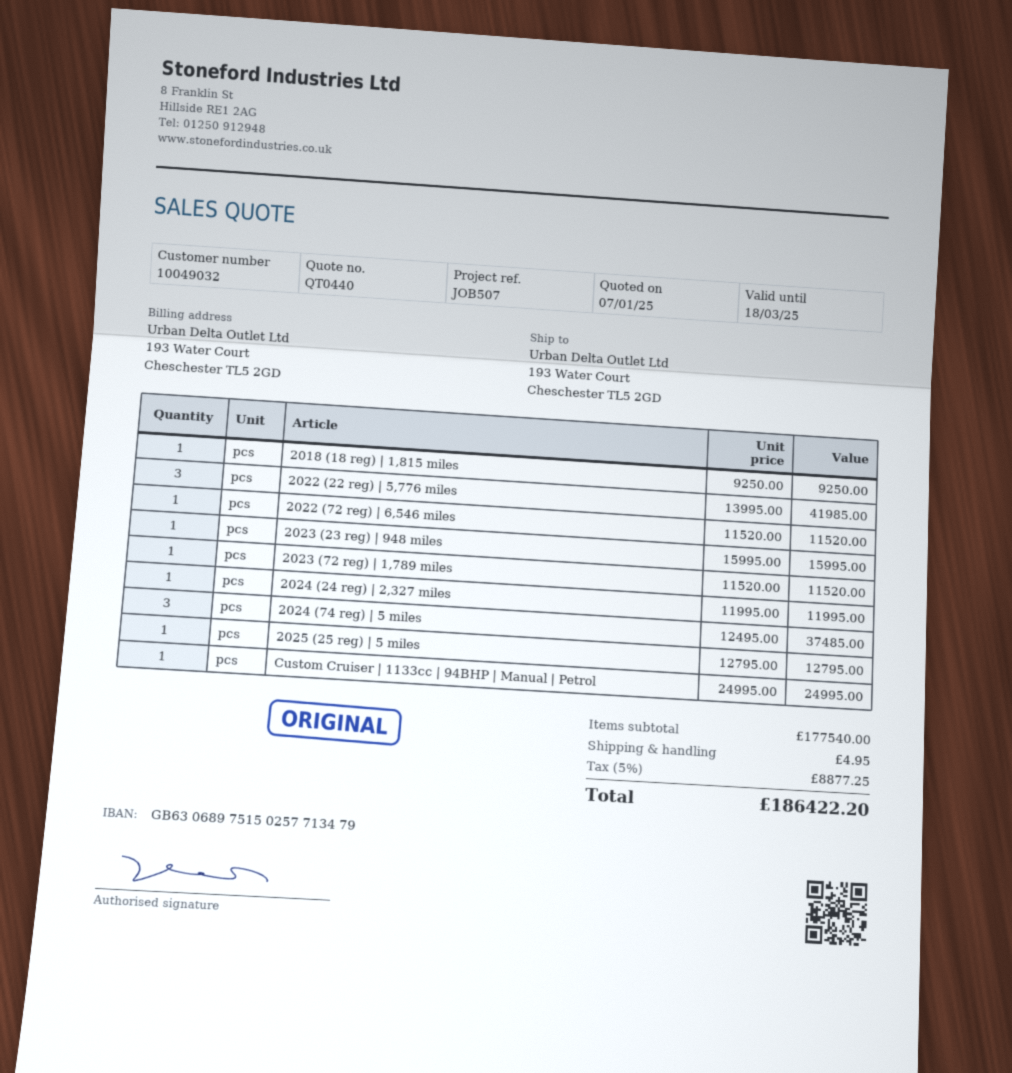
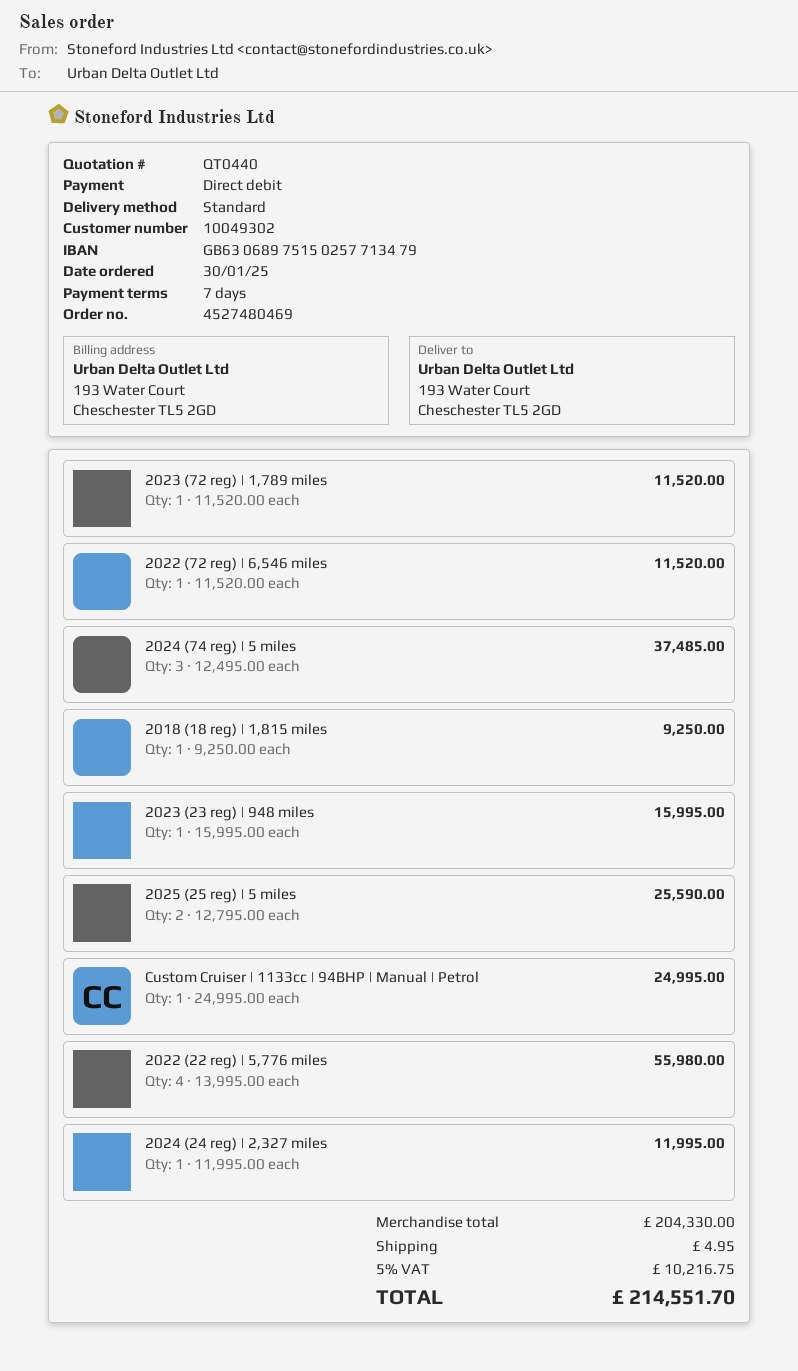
customer number: 10049032 -> 10049302
2022 (22 reg) | 5,776 miles: 3 x 13995.00 = 41985.00 -> 4 x 13995.00 = 55980.00
2025 (25 reg) | 5 miles: 1 x 12795.00 = 12795.00 -> 2 x 12795.00 = 25590.00
subtotal: 177540.00 -> 204330.00
tax: 5% = 8877.25 -> 5% = 10216.75
total: 186422.20 -> 214551.70

